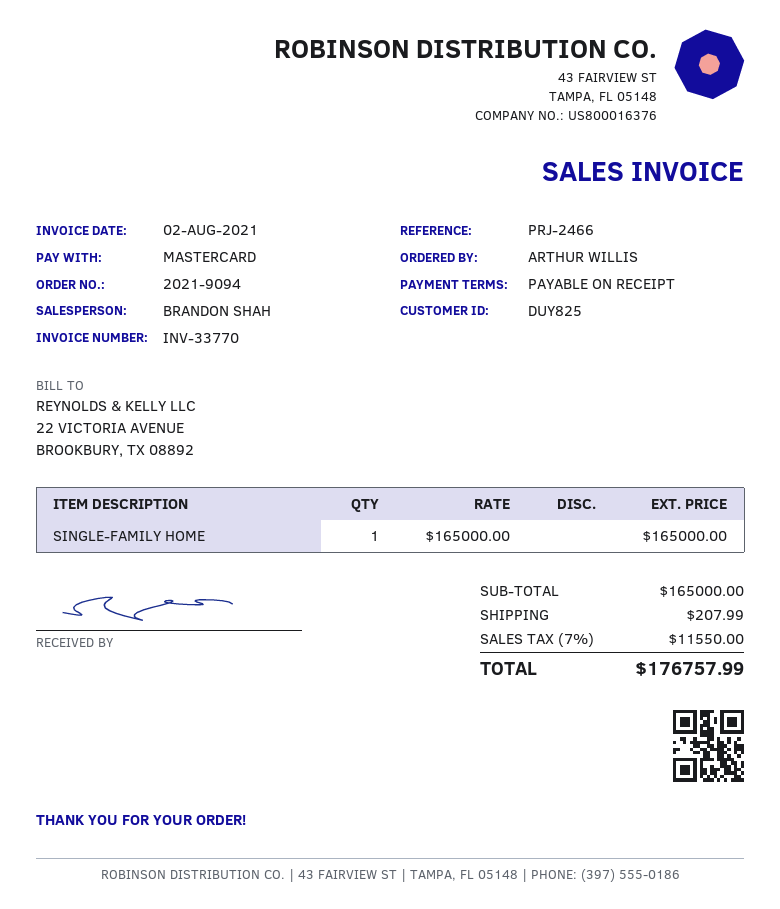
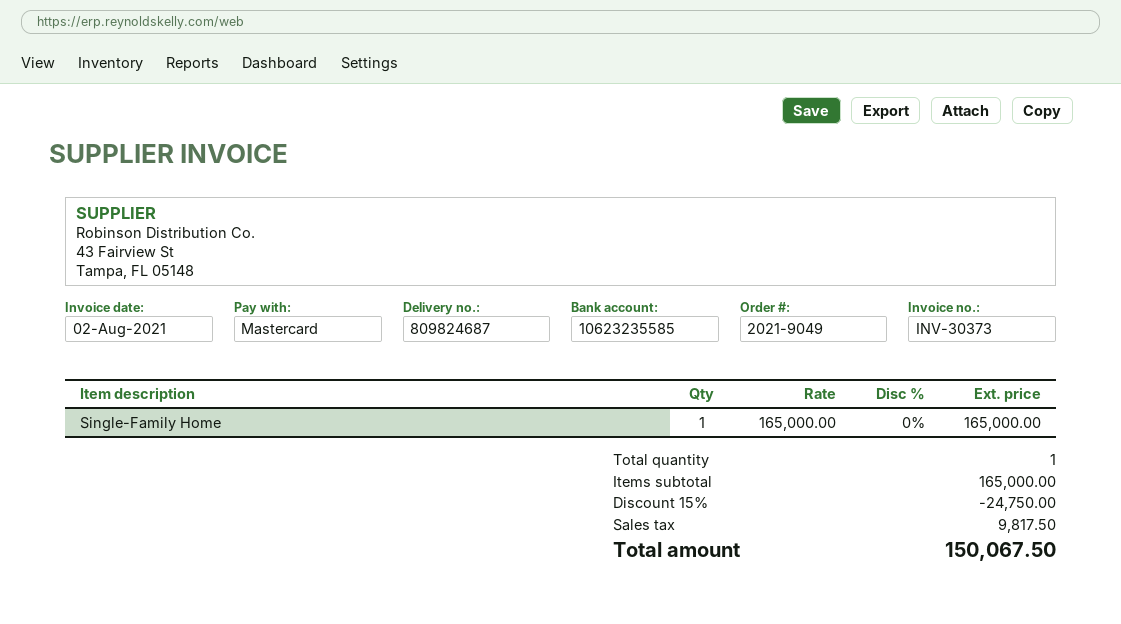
order number: 2021-9094 -> 2021-9049
invoice number: INV-33770 -> INV-30373
discount: none -> 15% = 24750.00
shipping: 207.99 -> none
tax: 11550.00 -> 9817.50
total: 176757.99 -> 150067.50

